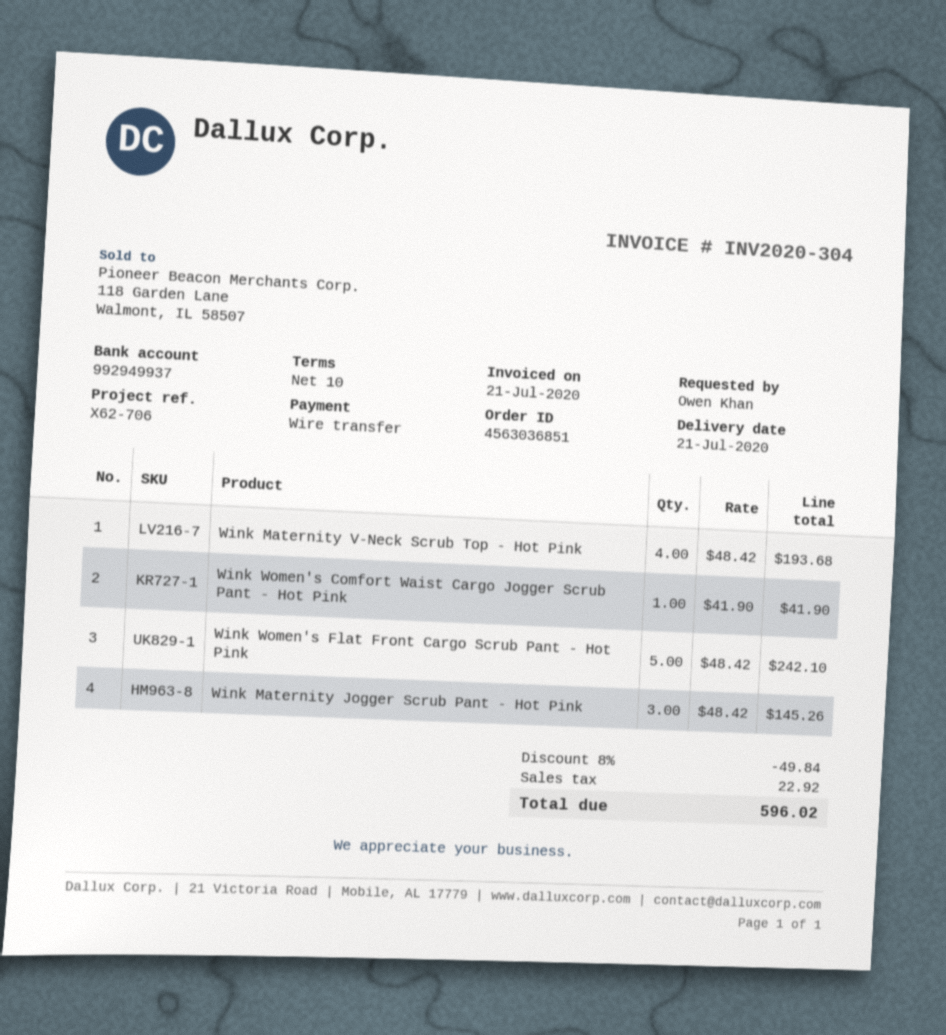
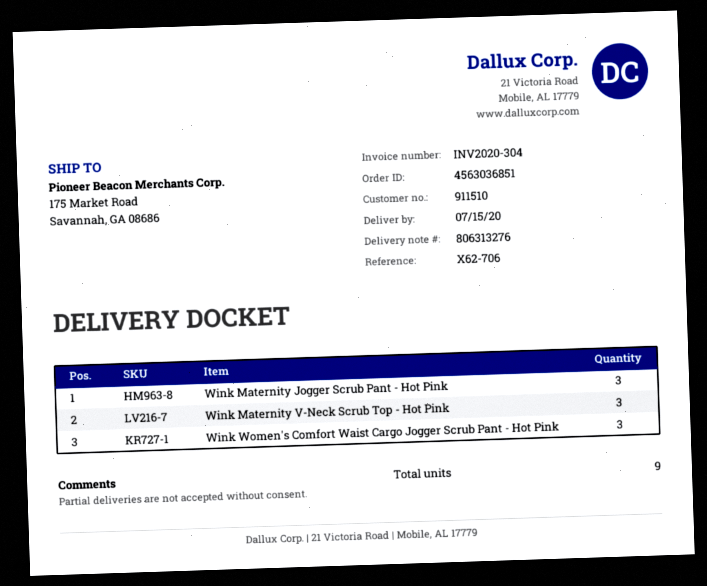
delivery date: 2020-07-21 -> 2020-07-15
Wink Maternity V-Neck Scrub Top - Hot Pink: 4 -> 3
Wink Women's Comfort Waist Cargo Jogger Scrub Pant - Hot Pink: 1 -> 3
Wink Women's Flat Front Cargo Scrub Pant - Hot Pink: 5 -> none

